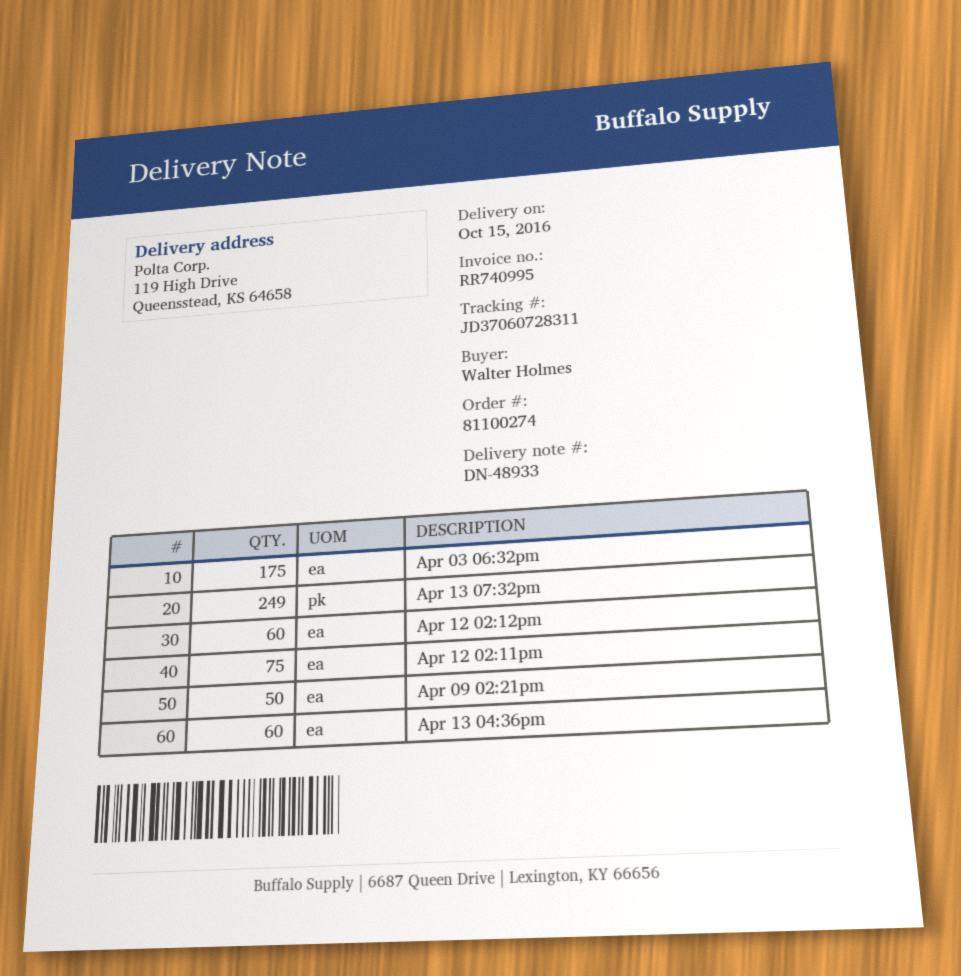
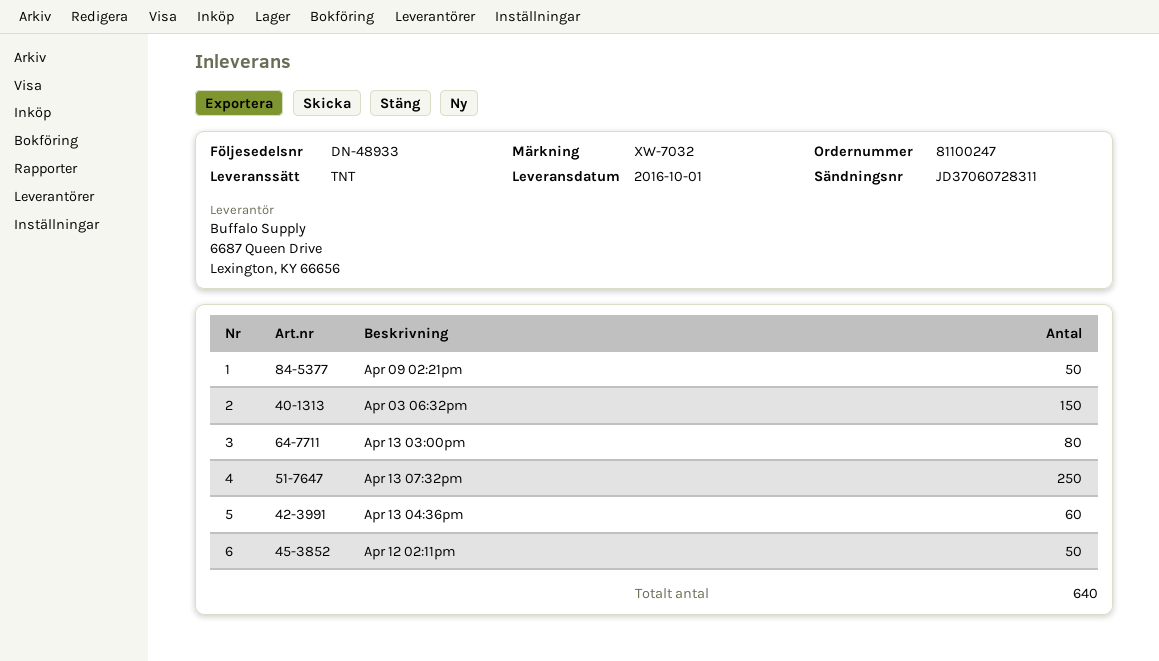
order number: 81100274 -> 81100247
delivery date: 2016-10-15 -> 2016-10-01
Apr 03 06:32pm: 175 -> 150
Apr 13 07:32pm: 249 -> 250
Apr 12 02:12pm: 60 -> none
Apr 12 02:11pm: 75 -> 50
Apr 13 03:00pm: none -> 80

